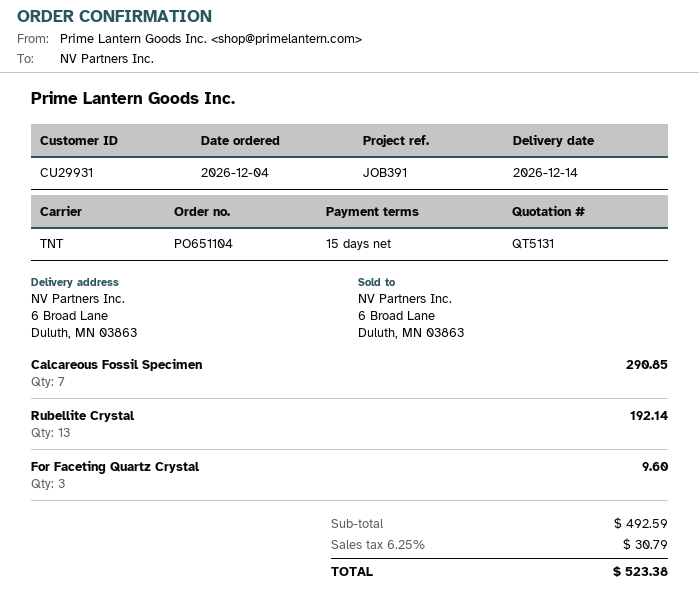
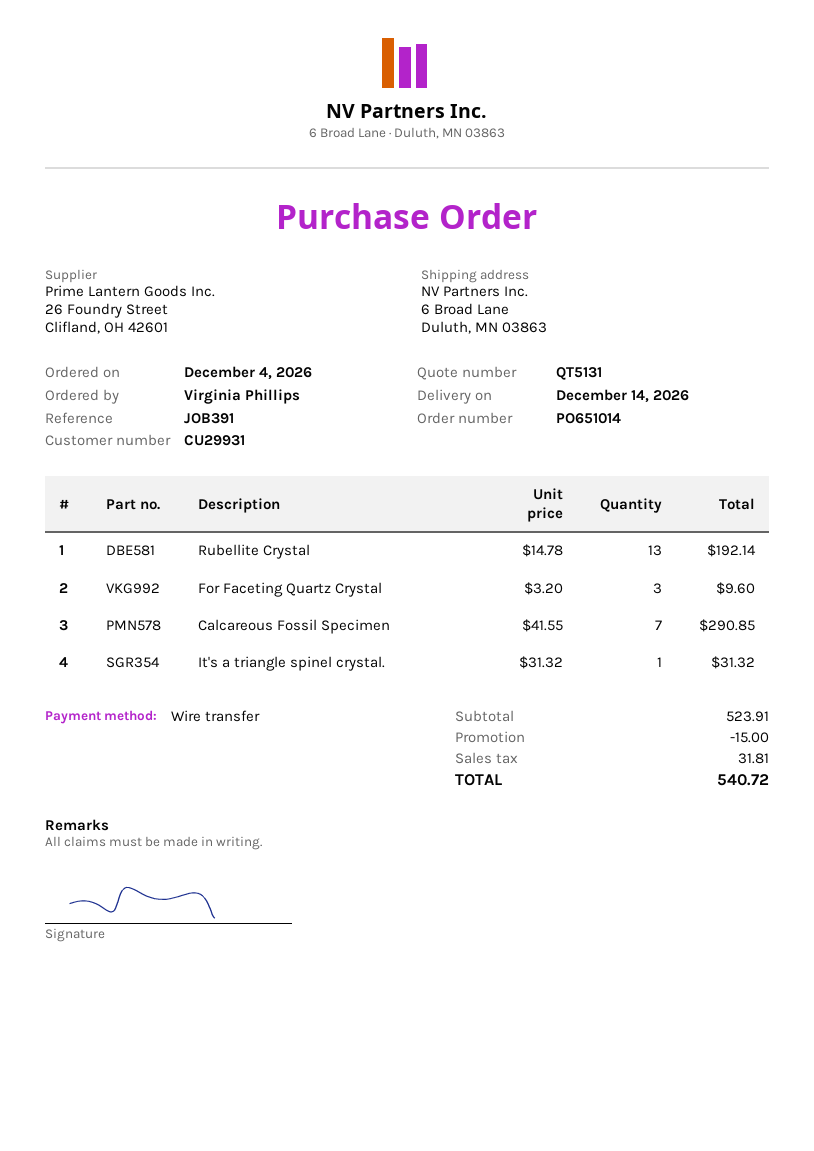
order number: PO651104 -> PO651014
It's a triangle spinel crystal.: none -> 1 for 31.32
subtotal: 492.59 -> 523.91
discount: none -> 15.00
tax: 30.79 -> 31.81
total: 523.38 -> 540.72

